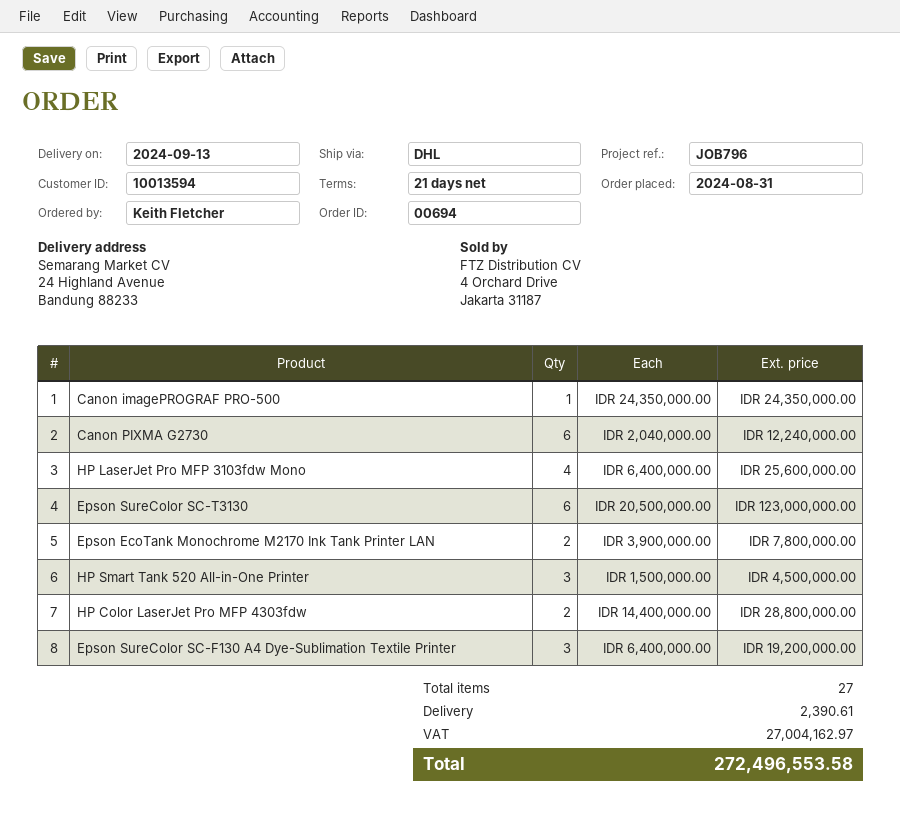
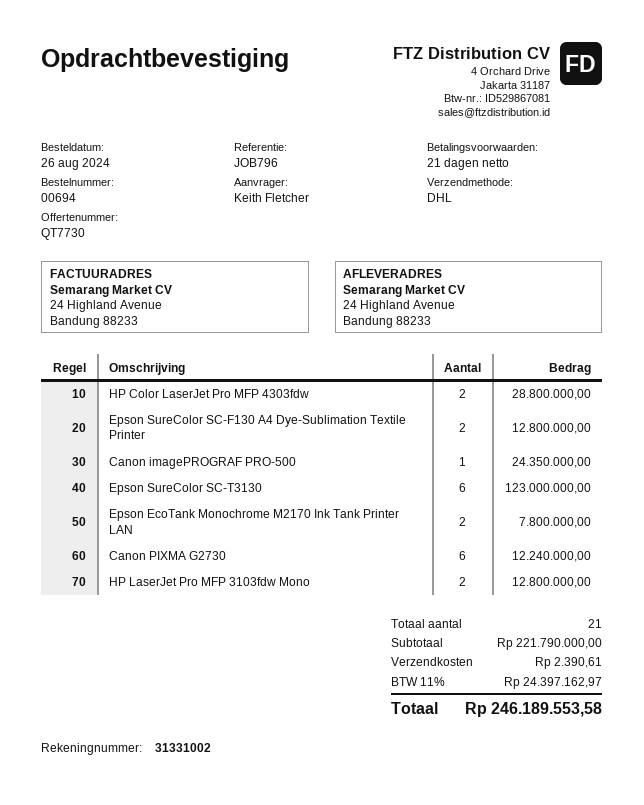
order date: 2024-08-31 -> 2024-08-26
HP LaserJet Pro MFP 3103fdw Mono: 4 for 25600000.00 -> 2 for 12800000.00
HP Smart Tank 520 All-in-One Printer: 3 for 4500000.00 -> none
Epson SureColor SC-F130 A4 Dye-Sublimation Textile Printer: 3 for 19200000.00 -> 2 for 12800000.00
total quantity: 27 -> 21
tax: 27004162.97 -> 24397162.97
total: 272496553.58 -> 246189553.58

